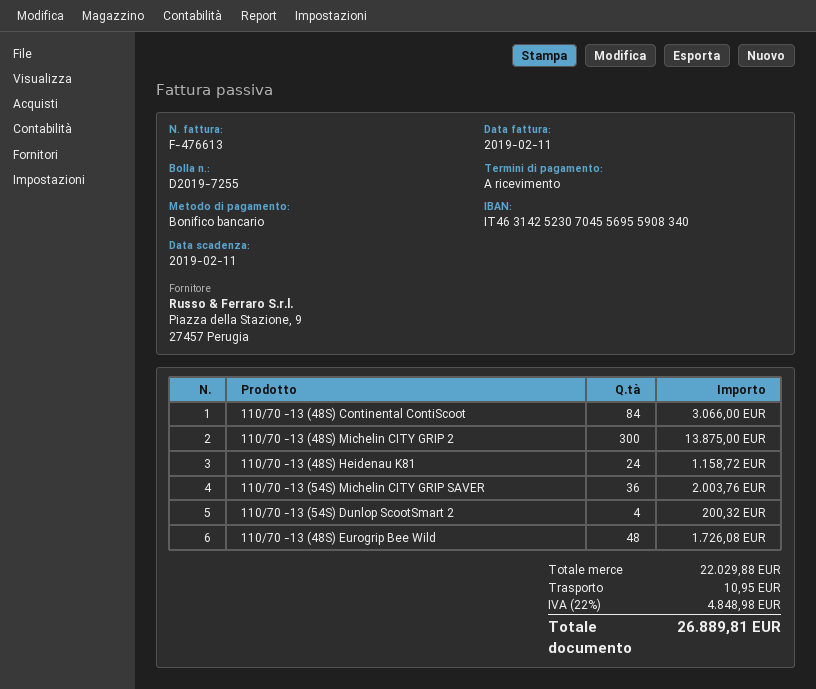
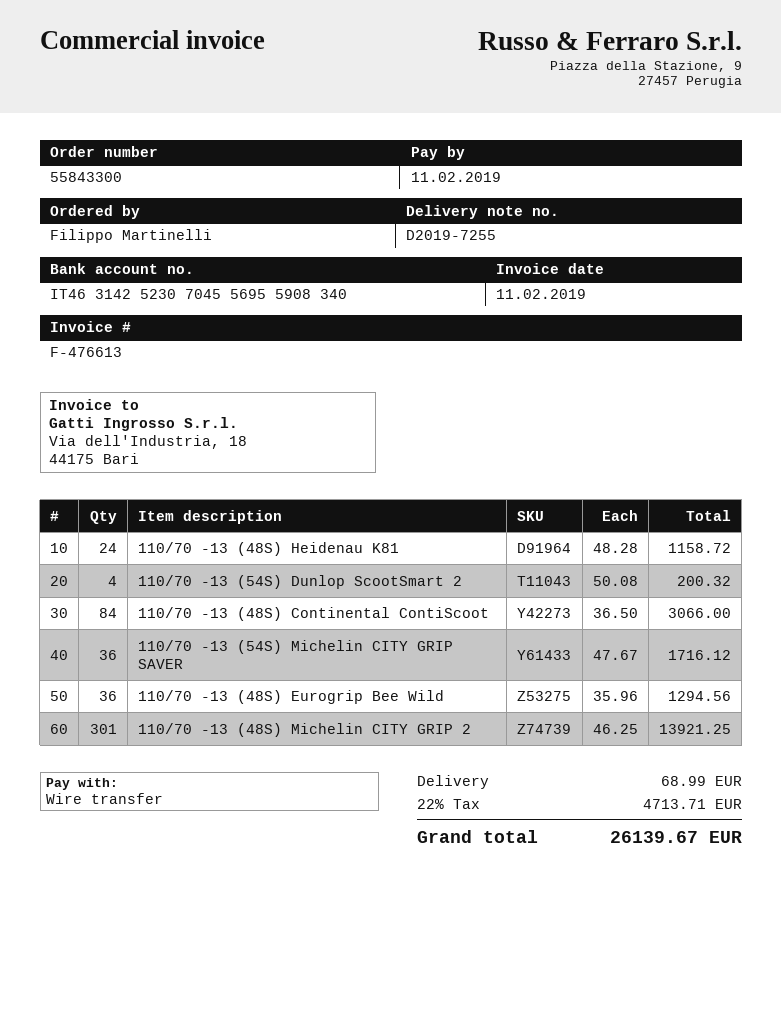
110/70 -13 (48S) Michelin CITY GRIP 2: 300 for 13875.00 -> 301 for 13921.25
110/70 -13 (54S) Michelin CITY GRIP SAVER: 36 for 2003.76 -> 36 for 1716.12
110/70 -13 (48S) Eurogrip Bee Wild: 48 for 1726.08 -> 36 for 1294.56
shipping: 10.95 -> 68.99
tax: 22% = 4848.98 -> 22% = 4713.71
total: 26889.81 -> 26139.67

